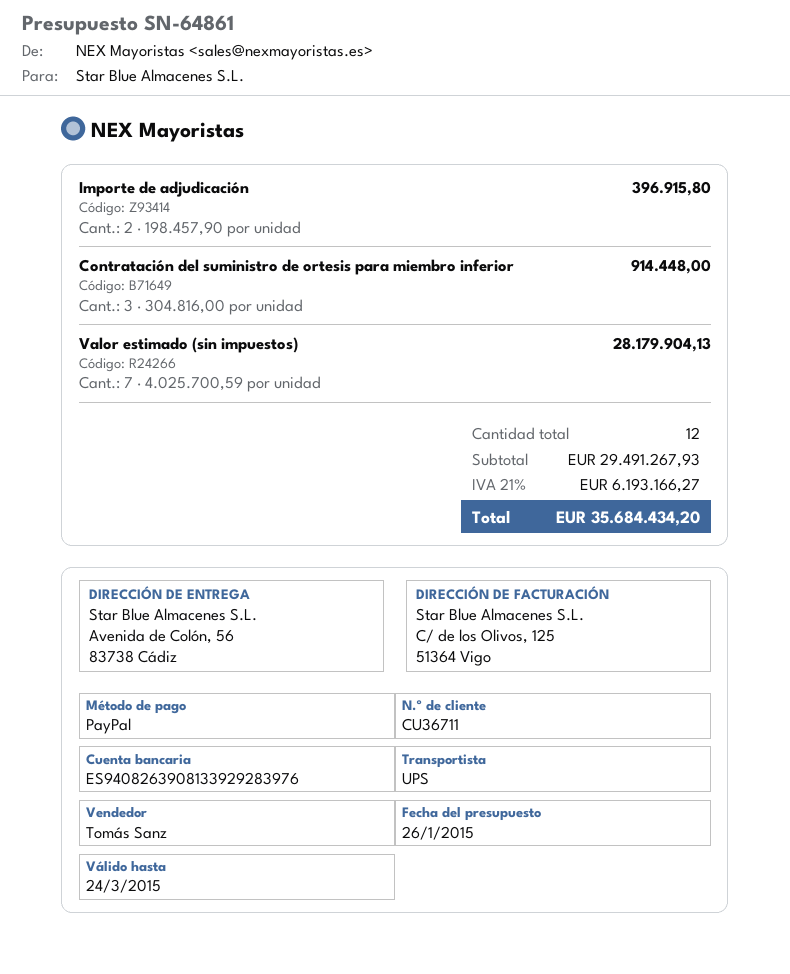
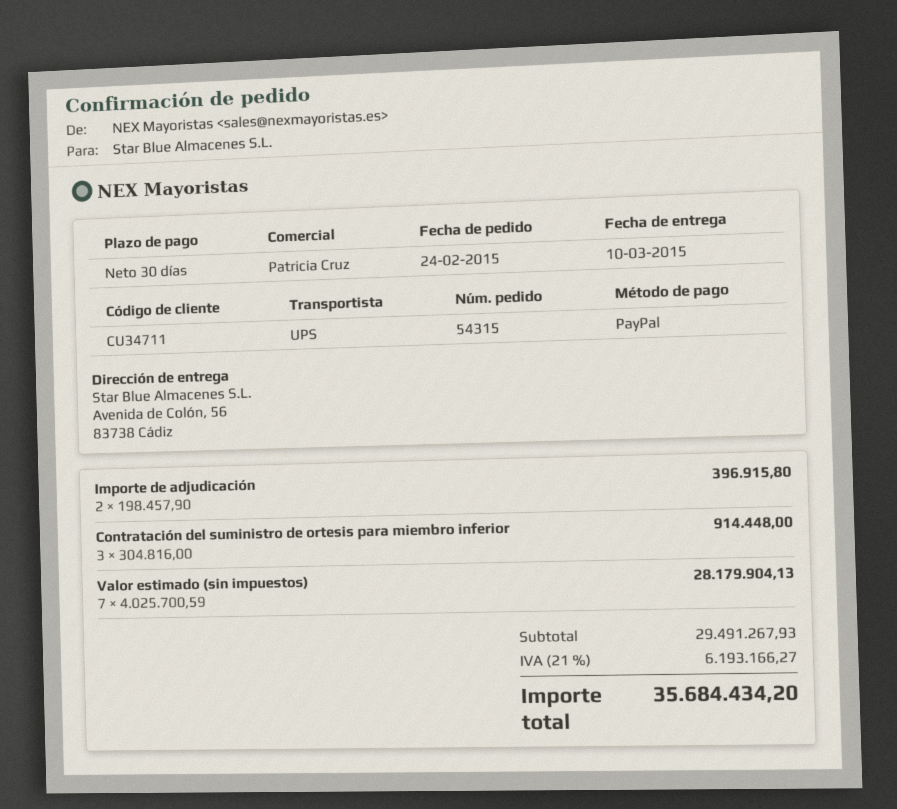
customer number: CU36711 -> CU34711
sales rep: Tomás Sanz -> Patricia Cruz

